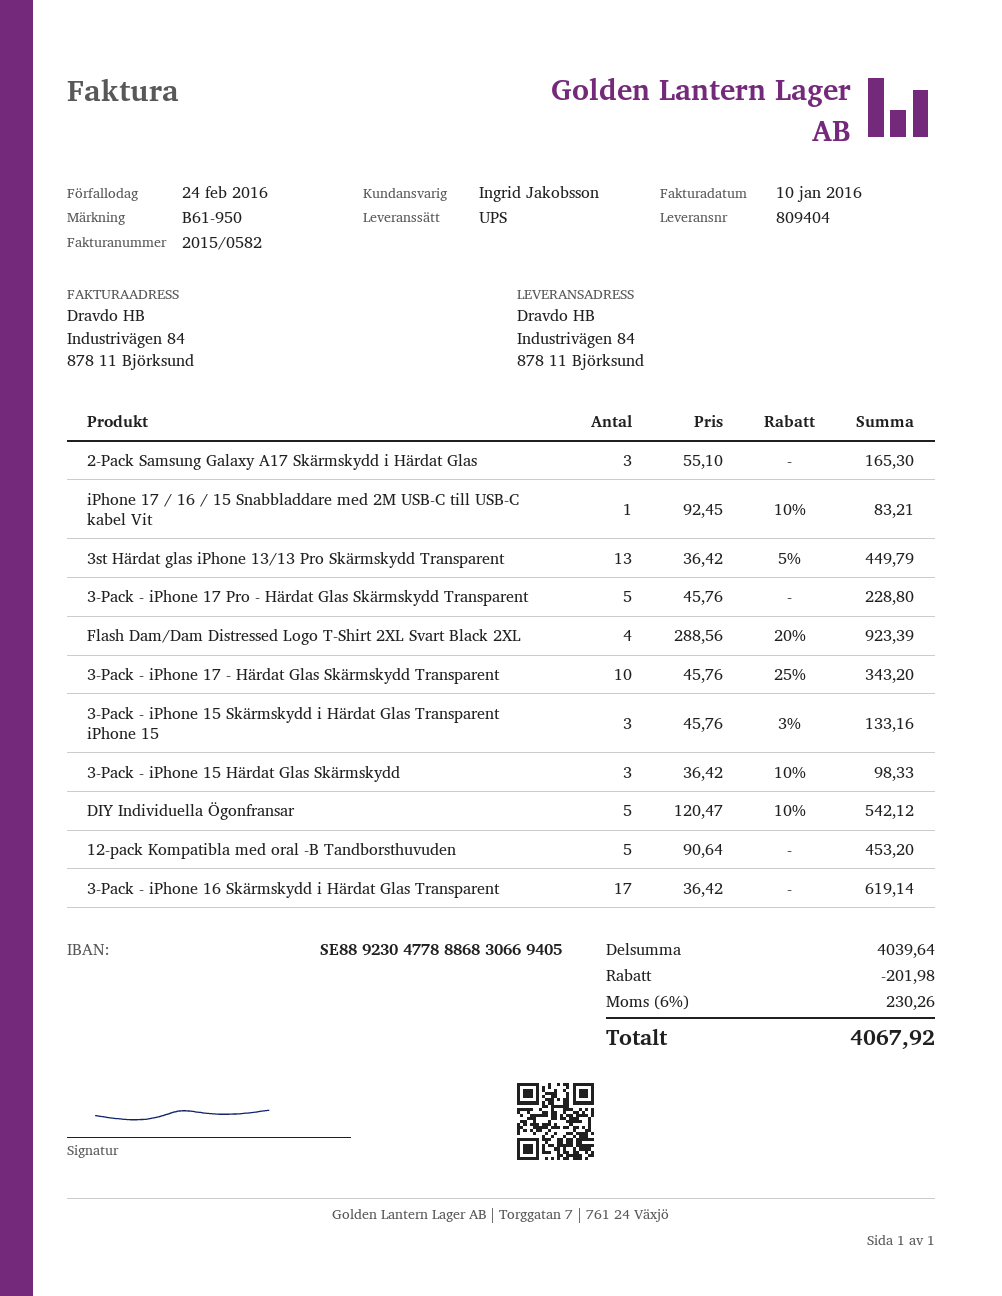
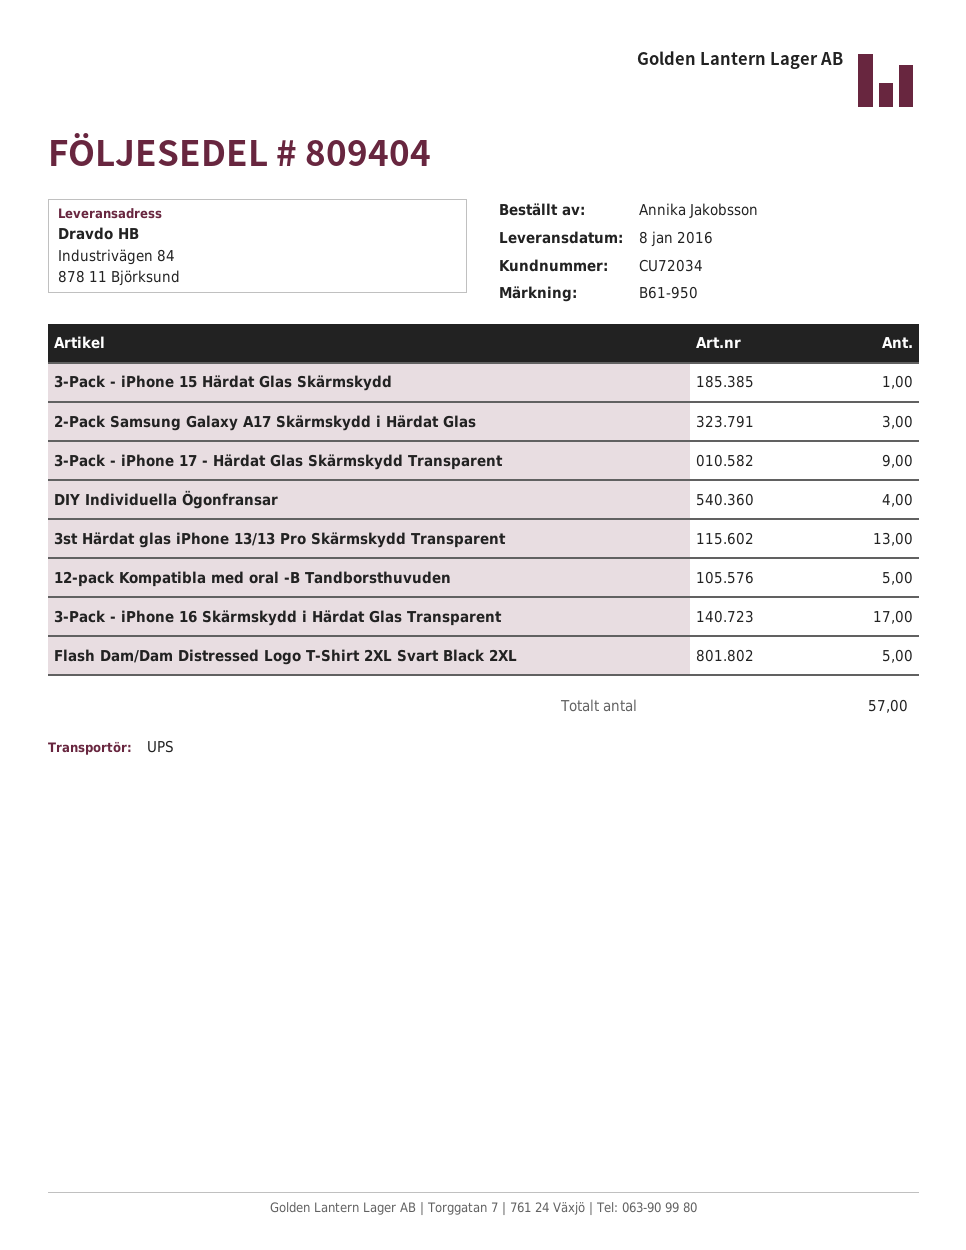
iPhone 17 / 16 / 15 Snabbladdare med 2M USB-C till USB-C kabel Vit: 1 -> none
3-Pack - iPhone 17 Pro - Härdat Glas Skärmskydd Transparent: 5 -> none
Flash Dam/Dam Distressed Logo T-Shirt 2XL Svart Black 2XL: 4 -> 5
3-Pack - iPhone 17 - Härdat Glas Skärmskydd Transparent: 10 -> 9
3-Pack - iPhone 15 Skärmskydd i Härdat Glas Transparent iPhone 15: 3 -> none
3-Pack - iPhone 15 Härdat Glas Skärmskydd: 3 -> 1
DIY Individuella Ögonfransar: 5 -> 4

